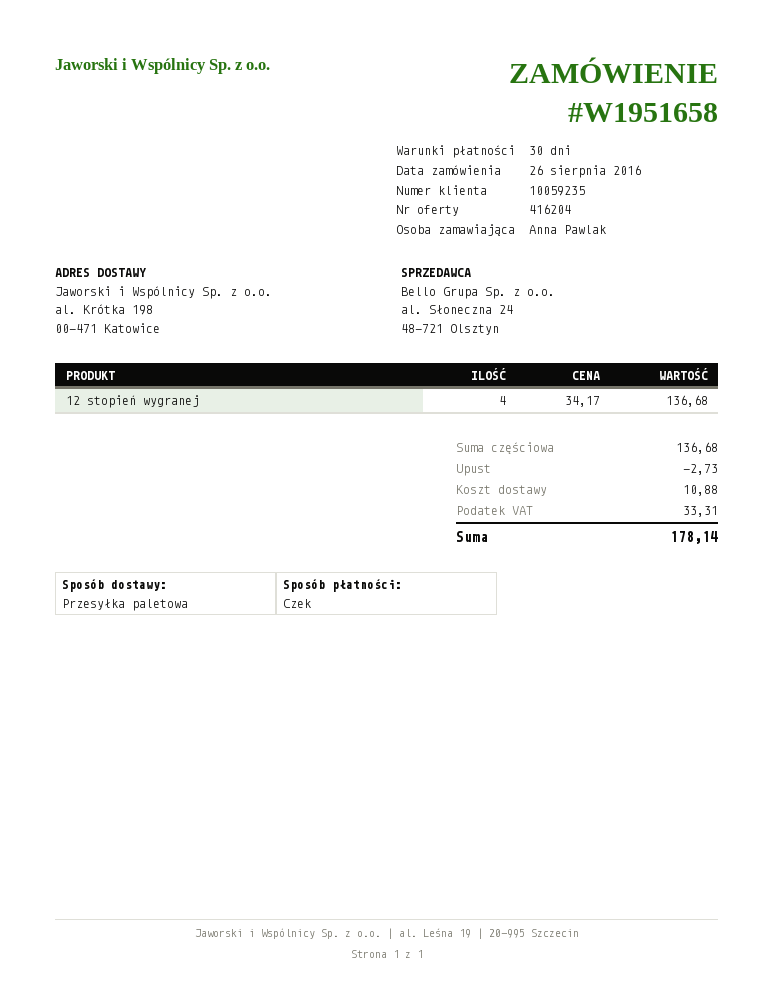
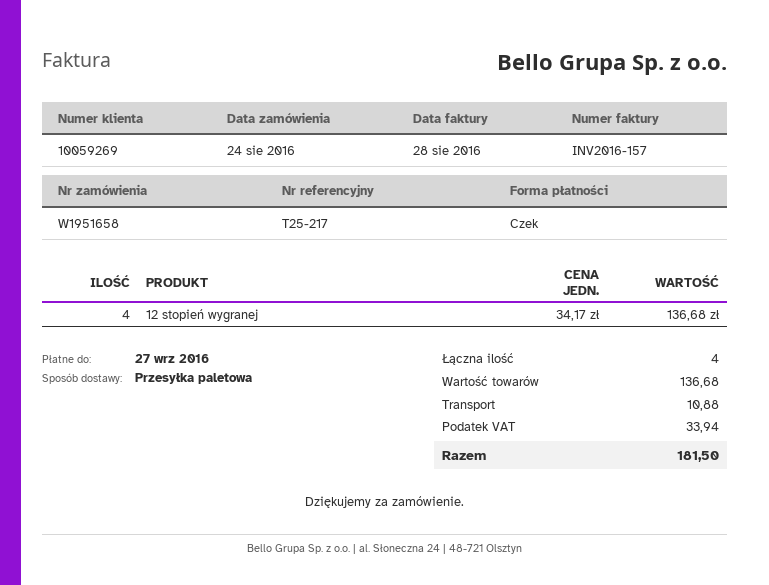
order date: 2016-08-26 -> 2016-08-24
customer number: 10059235 -> 10059269
discount: 2.73 -> none
tax: 33.31 -> 33.94
total: 178.14 -> 181.50

